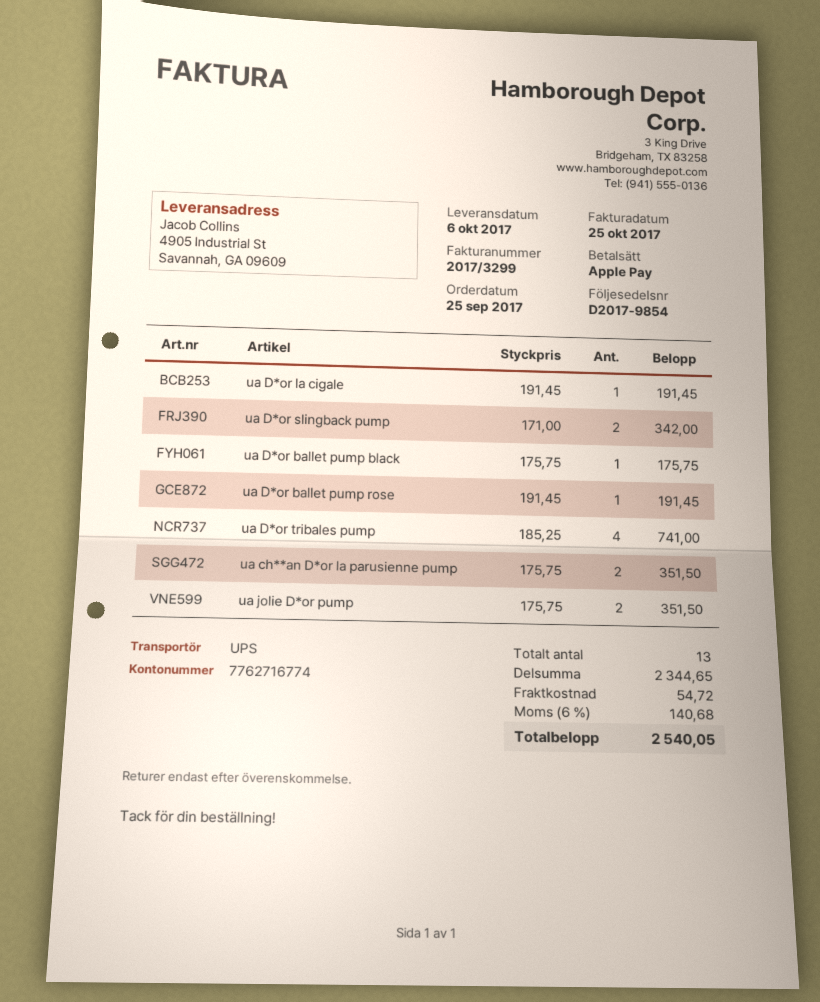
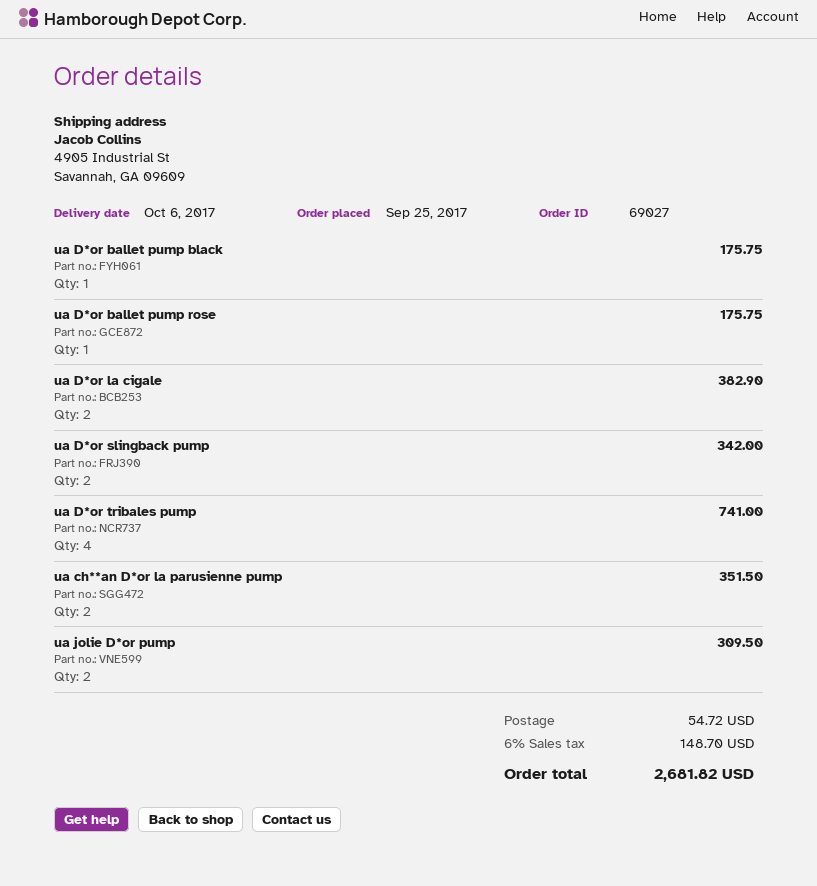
ua D*or la cigale: 1 for 191.45 -> 2 for 382.90
ua D*or ballet pump rose: 1 for 191.45 -> 1 for 175.75
ua jolie D*or pump: 2 for 351.50 -> 2 for 309.50
tax: 6% = 140.68 -> 6% = 148.70
total: 2540.05 -> 2681.82

